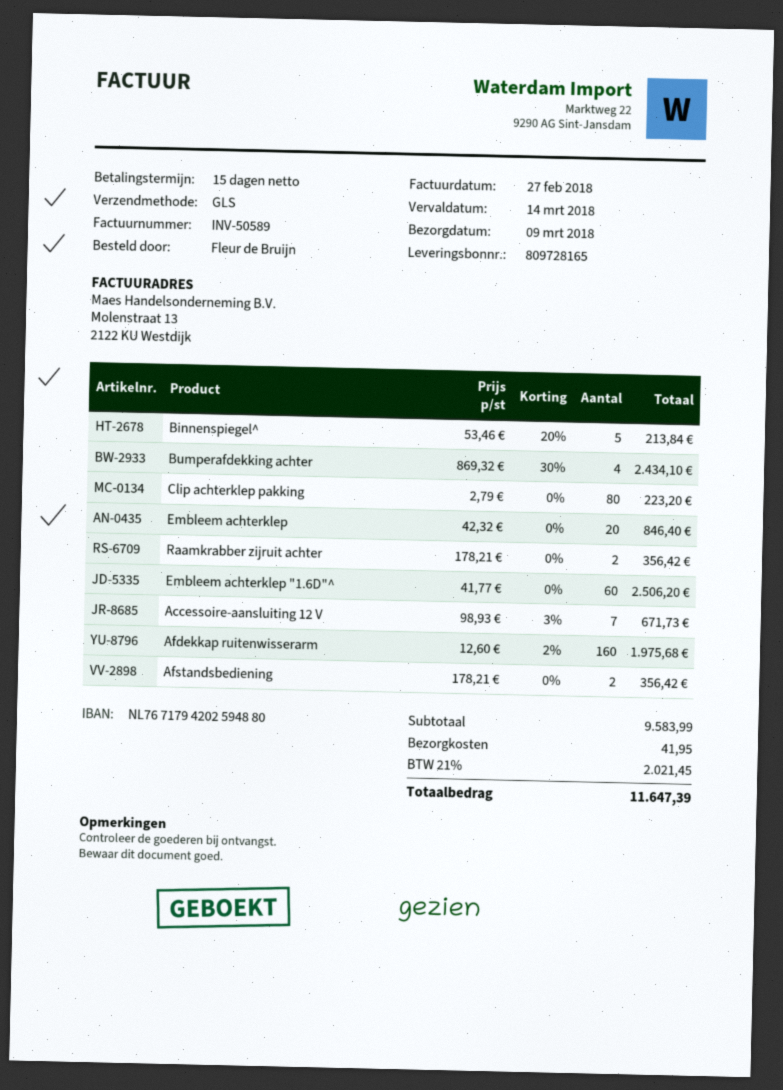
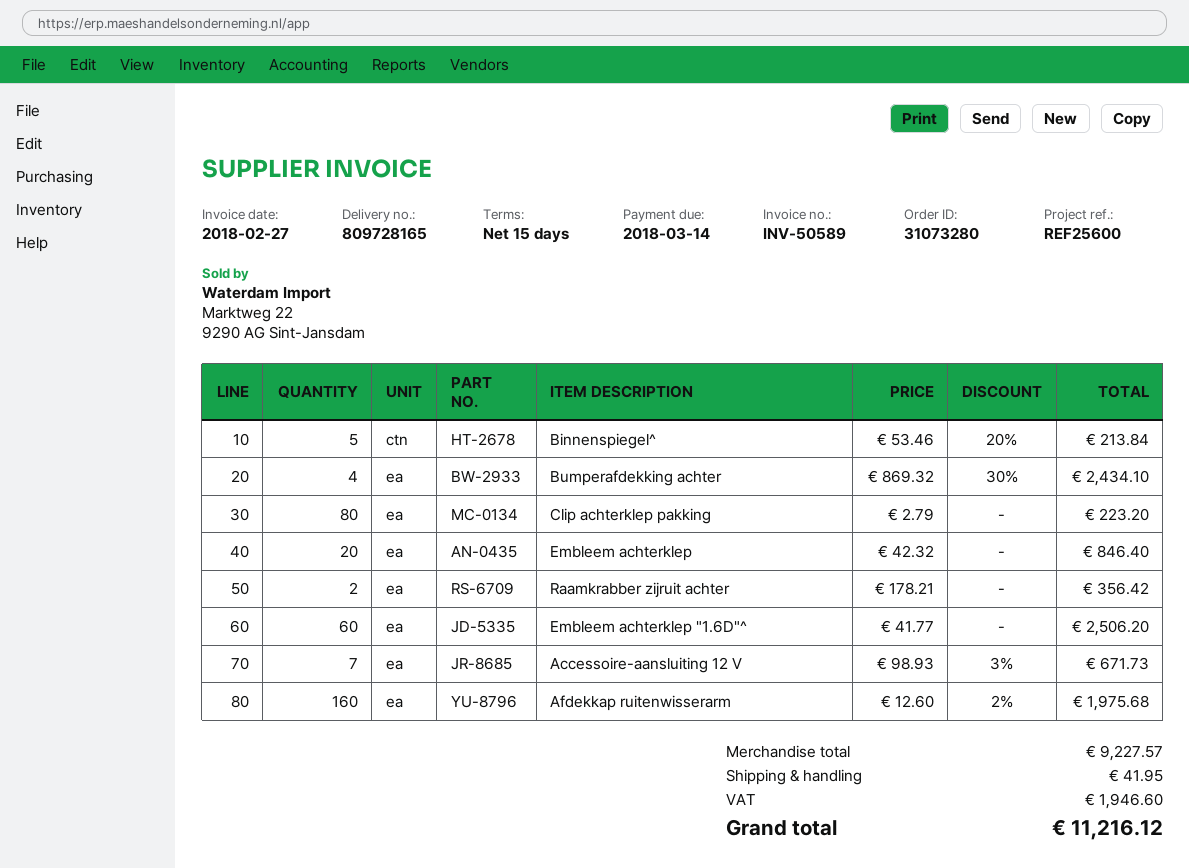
Afstandsbediening: 2 x 178.21 = 356.42 -> none
subtotal: 9583.99 -> 9227.57
tax: 2021.45 -> 1946.60
total: 11647.39 -> 11216.12

